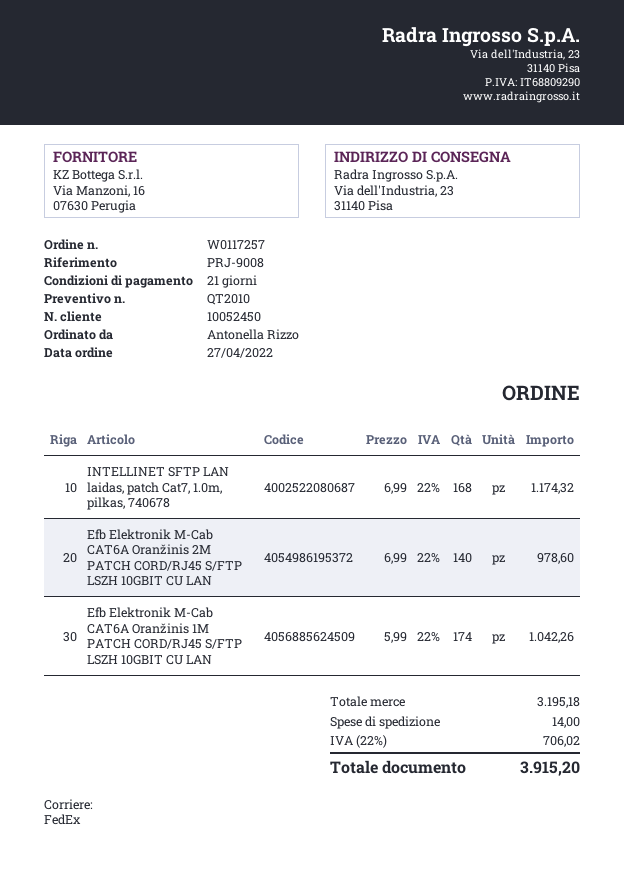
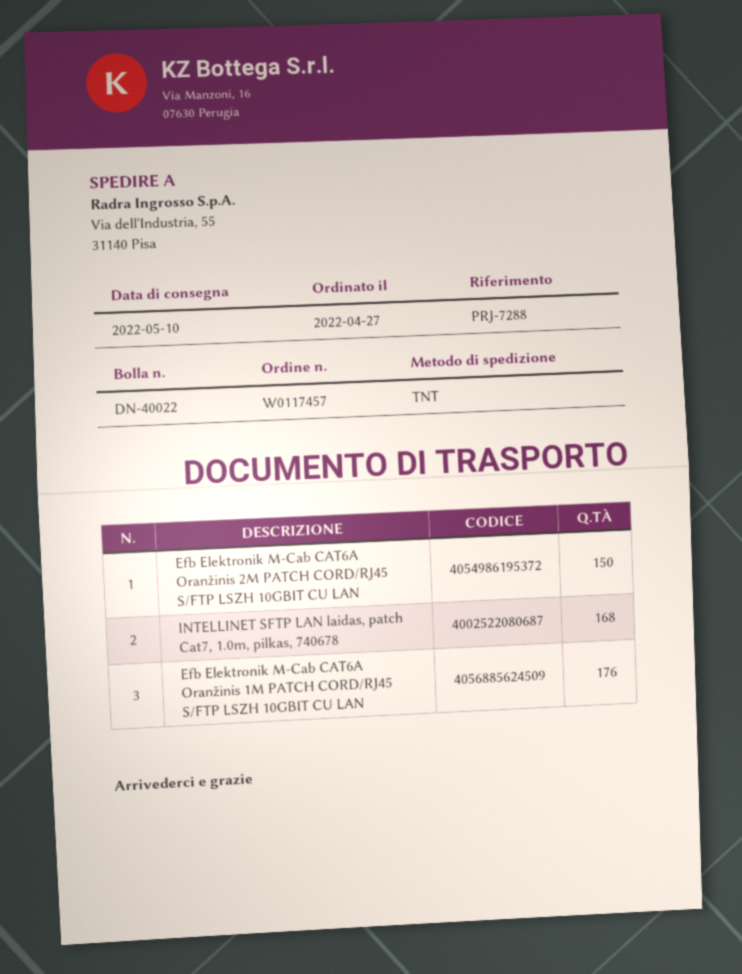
order number: W0117257 -> W0117457
reference: PRJ-9008 -> PRJ-7288
shipping method: FedEx -> TNT
ship to: Via dell'Industria, 23, 31140 Pisa -> Via dell'Industria, 55, 31140 Pisa
Efb Elektronik M-Cab CAT6A Oranžinis 2M PATCH CORD/RJ45 S/FTP LSZH 10GBIT CU LAN: 140 -> 150
Efb Elektronik M-Cab CAT6A Oranžinis 1M PATCH CORD/RJ45 S/FTP LSZH 10GBIT CU LAN: 174 -> 176

